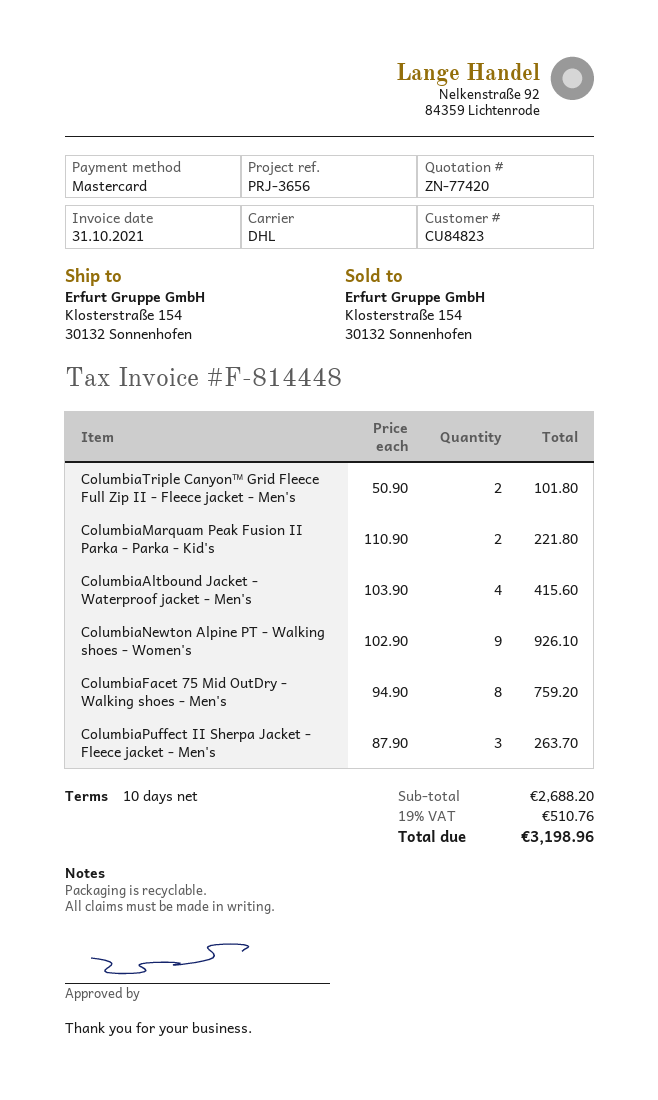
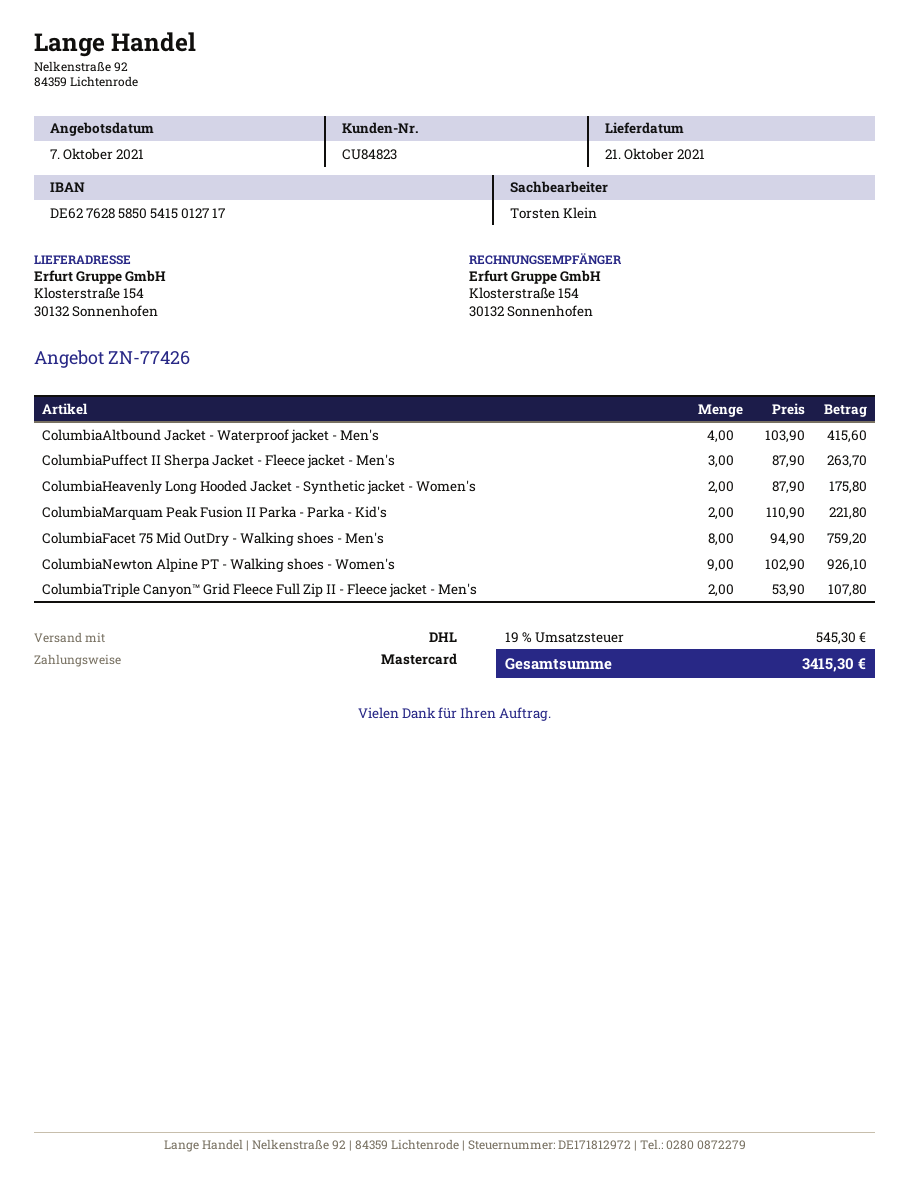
quote number: ZN-77420 -> ZN-77426
ColumbiaTriple Canyon™ Grid Fleece Full Zip II - Fleece jacket - Men's: 2 x 50.90 = 101.80 -> 2 x 53.90 = 107.80
ColumbiaHeavenly Long Hooded Jacket - Synthetic jacket - Women's: none -> 2 x 87.90 = 175.80
tax: 19% = 510.76 -> 19% = 545.30
total: 3198.96 -> 3415.30

